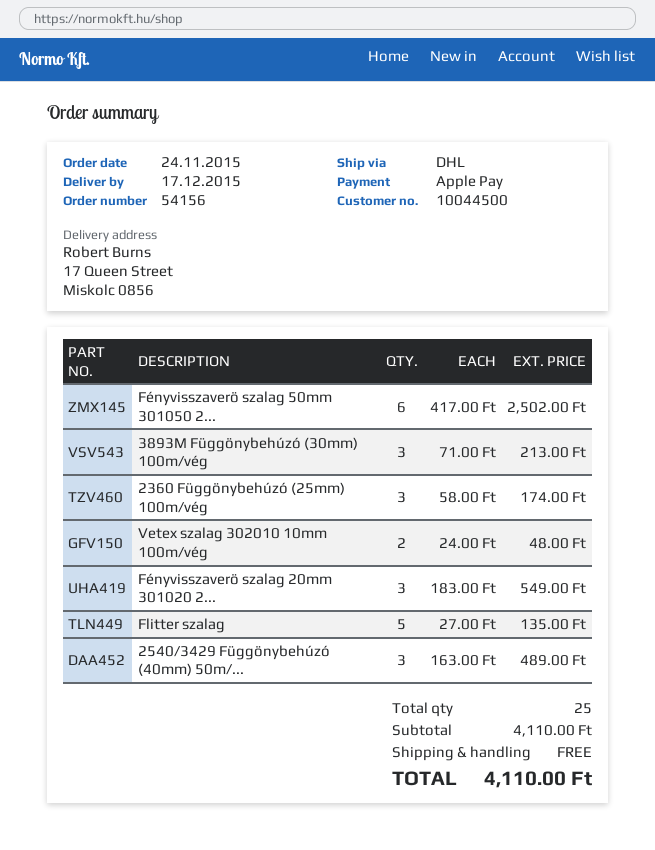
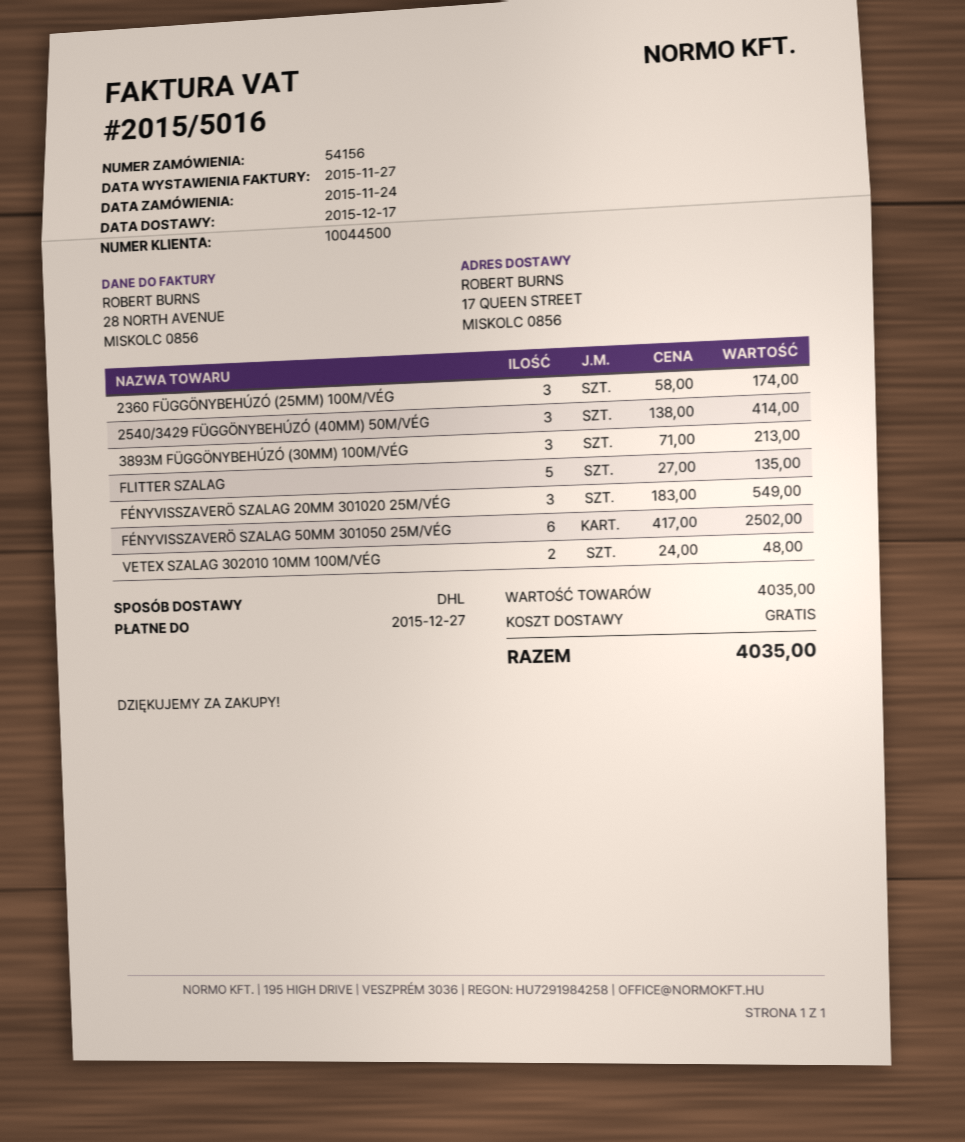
2540/3429 Függönybehúzó (40mm) 50m/...: 3 x 163.00 = 489.00 -> 3 x 138.00 = 414.00
subtotal: 4110.00 -> 4035.00
total: 4110.00 -> 4035.00

